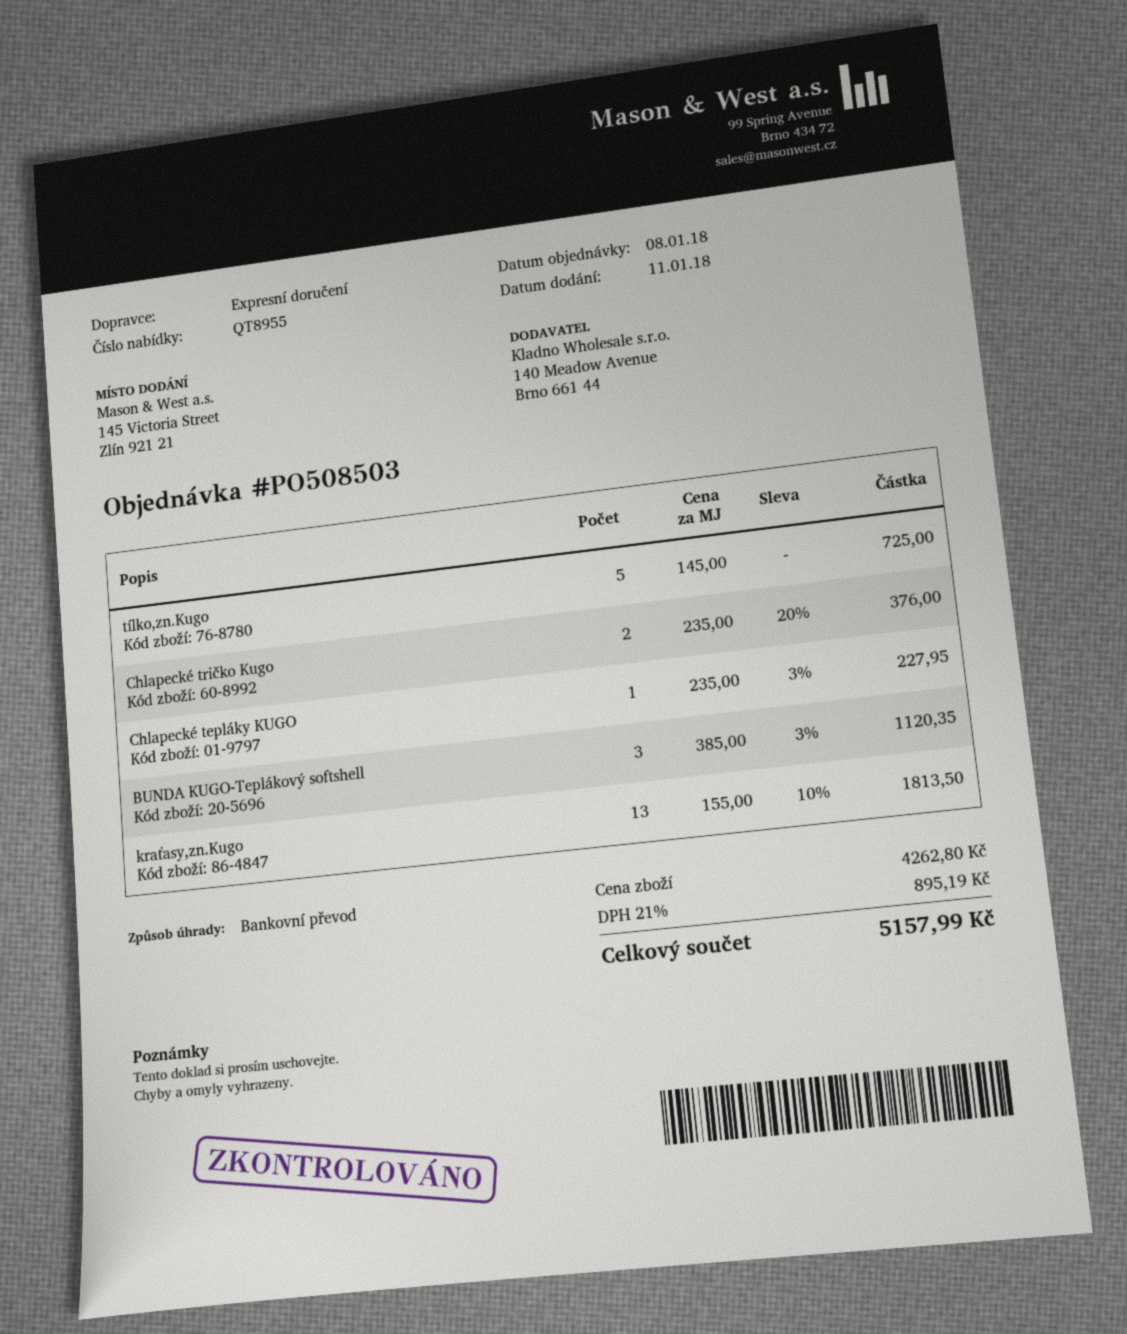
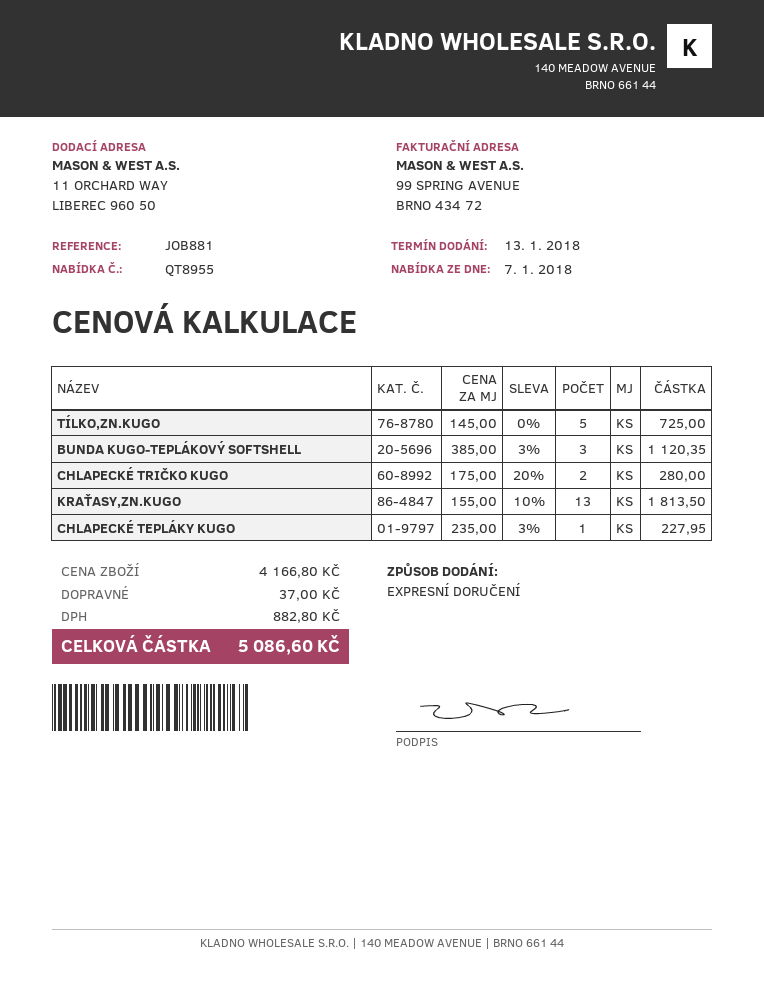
delivery date: 2018-01-11 -> 2018-01-13
ship to: 145 Victoria Street, Zlín 921 21 -> 11 ORCHARD WAY, LIBEREC 960 50
Chlapecké tričko Kugo: 2 x 235.00 - 20% = 376.00 -> 2 x 175.00 - 20% = 280.00
subtotal: 4262.80 -> 4166.80
shipping: none -> 37.00
tax: 895.19 -> 882.80
total: 5157.99 -> 5086.60

